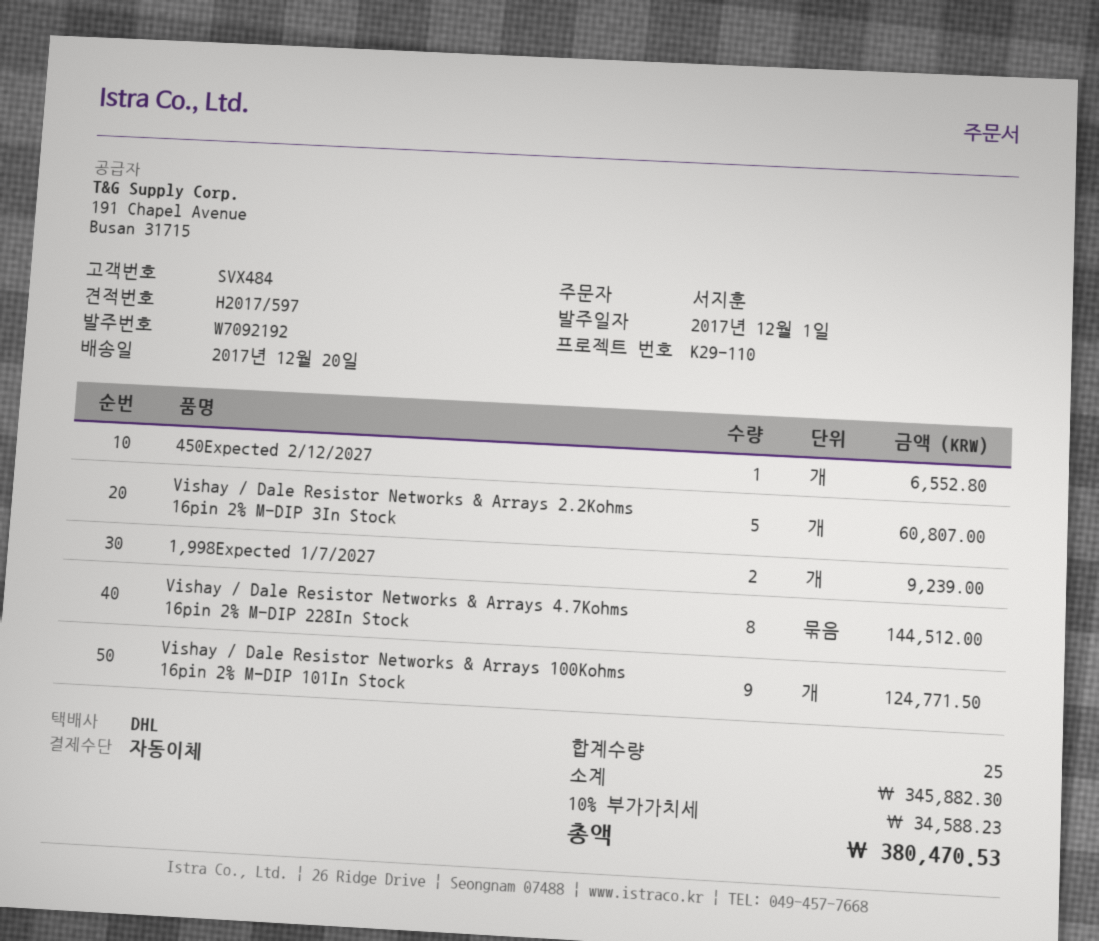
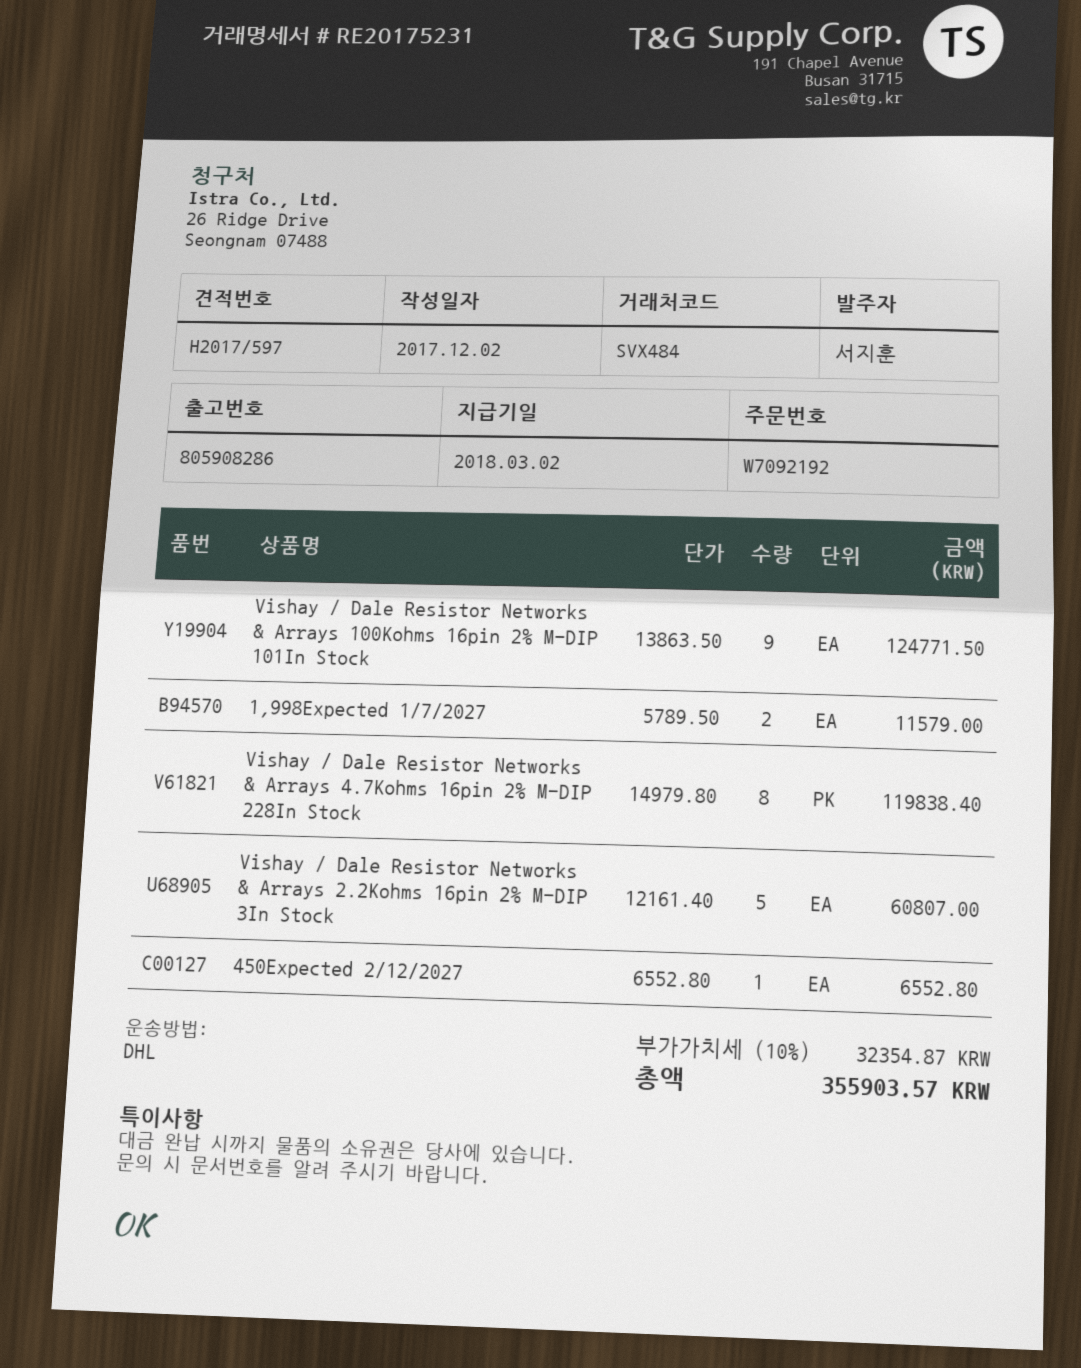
1,998Expected 1/7/2027: 2 for 9239.00 -> 2 for 11579.00
Vishay / Dale Resistor Networks & Arrays 4.7Kohms 16pin 2% M-DIP 228In Stock: 8 for 144512.00 -> 8 for 119838.40
tax: 10% = 34588.23 -> 10% = 32354.87
total: 380470.53 -> 355903.57

